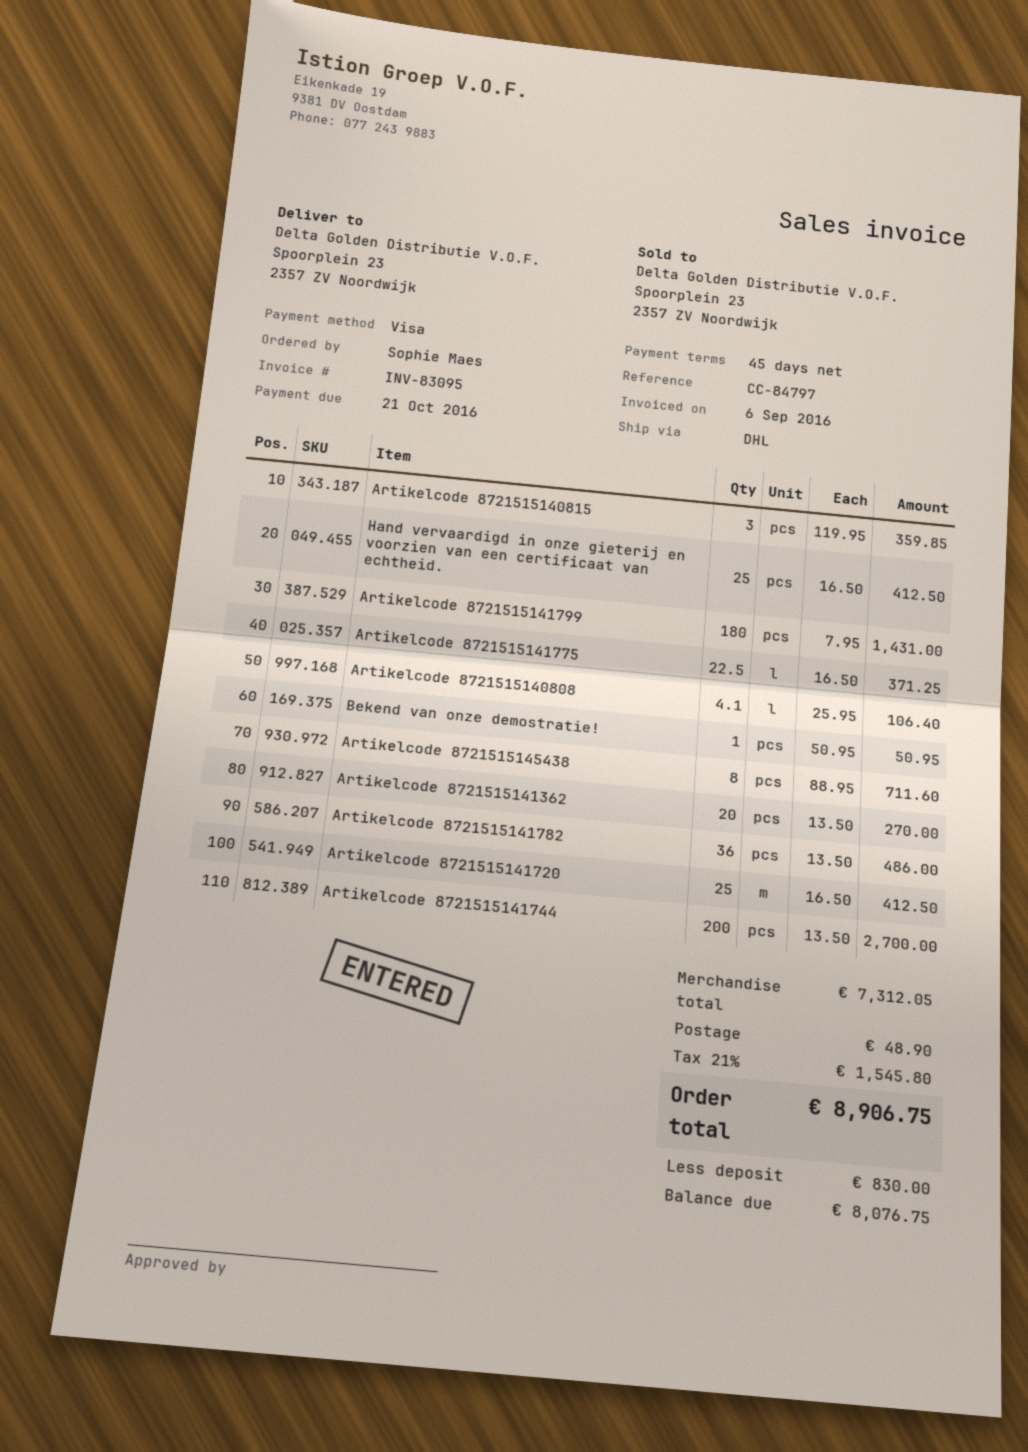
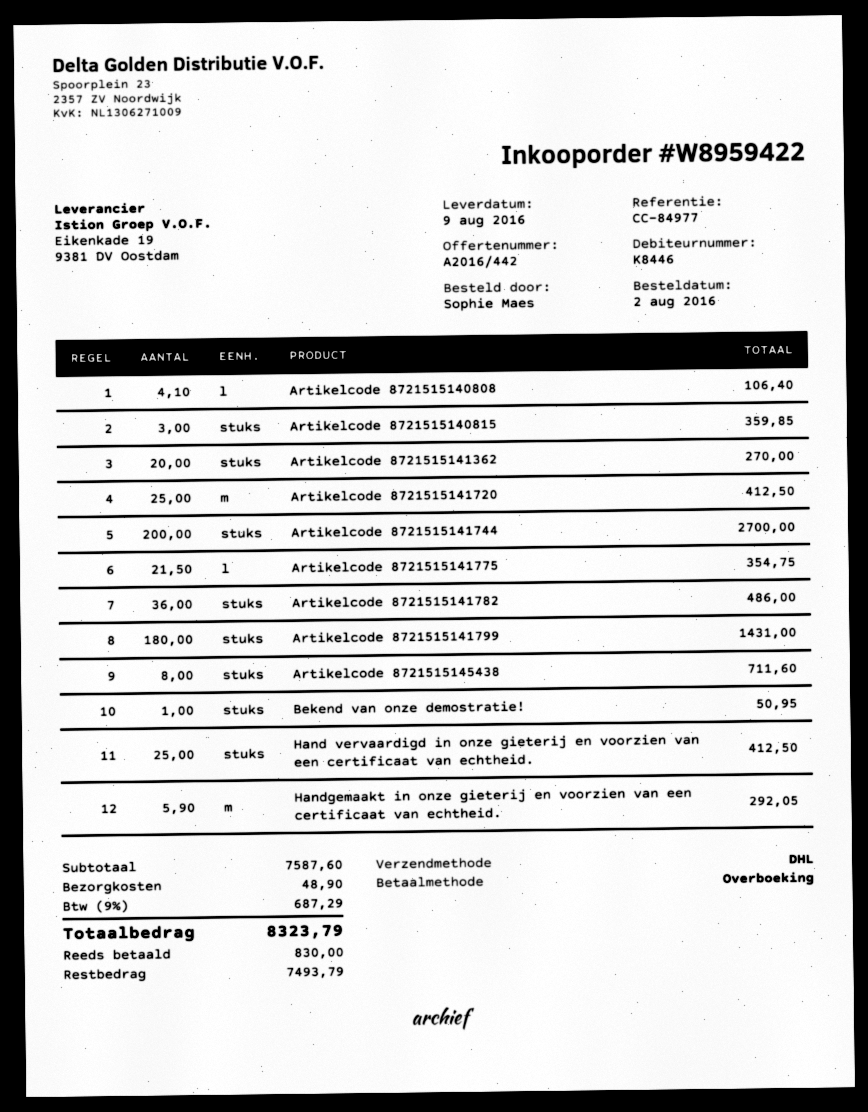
reference: CC-84797 -> CC-84977
payment method: Visa -> bank transfer
Artikelcode 8721515141775: 22.5 for 371.25 -> 21.5 for 354.75
Handgemaakt in onze gieterij en voorzien van een certificaat van echtheid.: none -> 5.9 for 292.05
subtotal: 7312.05 -> 7587.60
tax: 21% = 1545.80 -> 9% = 687.29
total: 8906.75 -> 8323.79
balance: 8076.75 -> 7493.79

